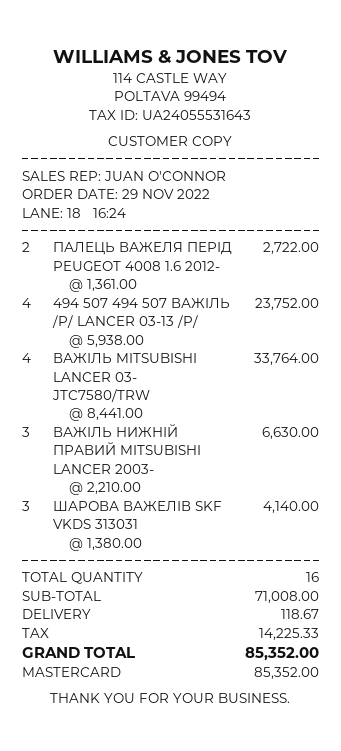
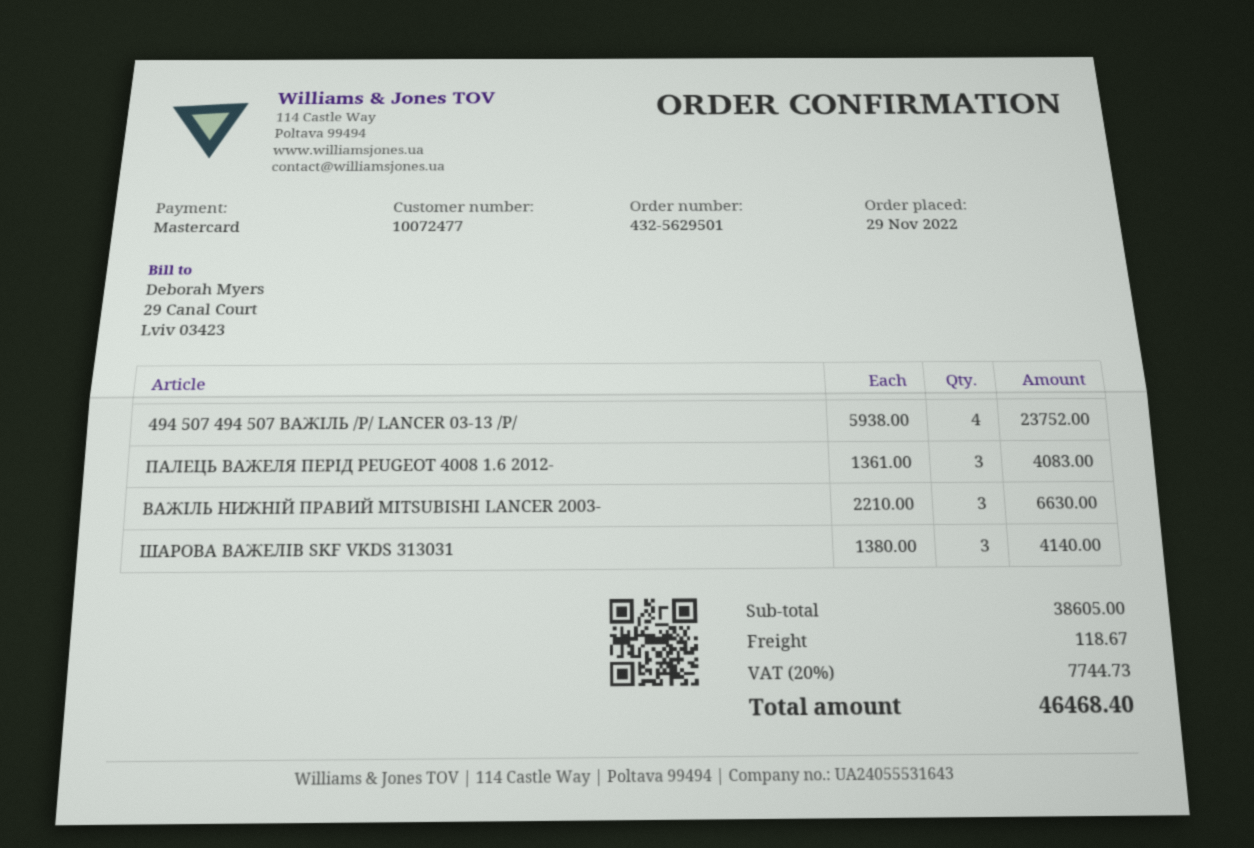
ПАЛЕЦЬ ВАЖЕЛЯ ПЕРІД PEUGEOT 4008 1.6 2012-: 2 x 1361.00 = 2722.00 -> 3 x 1361.00 = 4083.00
ВАЖІЛЬ MITSUBISHI LANCER 03- JTC7580/TRW: 4 x 8441.00 = 33764.00 -> none
subtotal: 71008.00 -> 38605.00
tax: 14225.33 -> 7744.73
total: 85352.00 -> 46468.40

